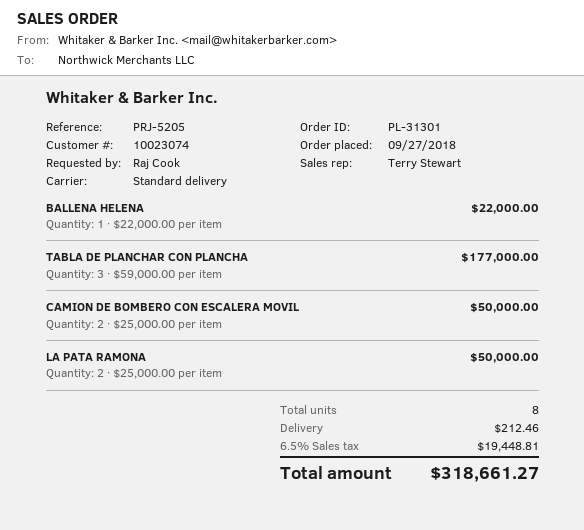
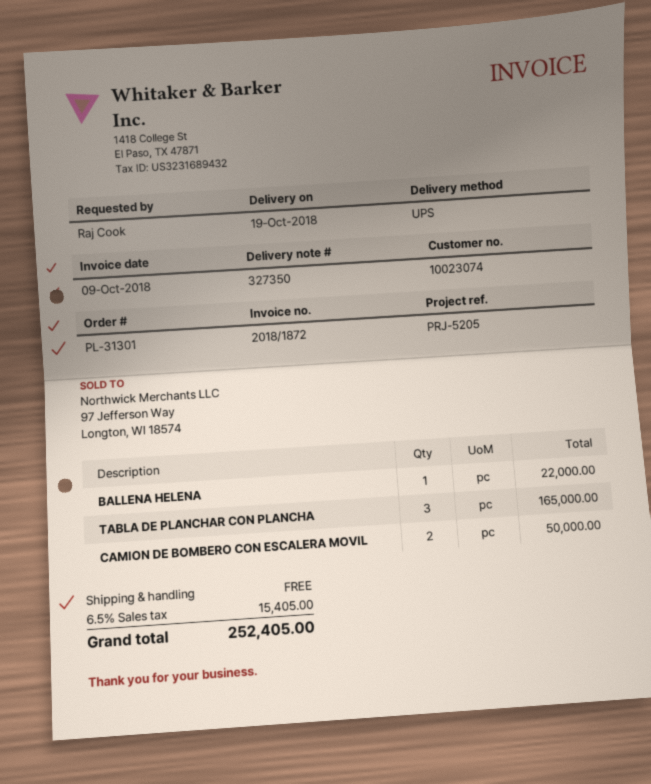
shipping method: standard -> UPS
TABLA DE PLANCHAR CON PLANCHA: 3 for 177000.00 -> 3 for 165000.00
LA PATA RAMONA: 2 for 50000.00 -> none
shipping: 212.46 -> 0.00
tax: 6.5% = 19448.81 -> 6.5% = 15405.00
total: 318661.27 -> 252405.00

